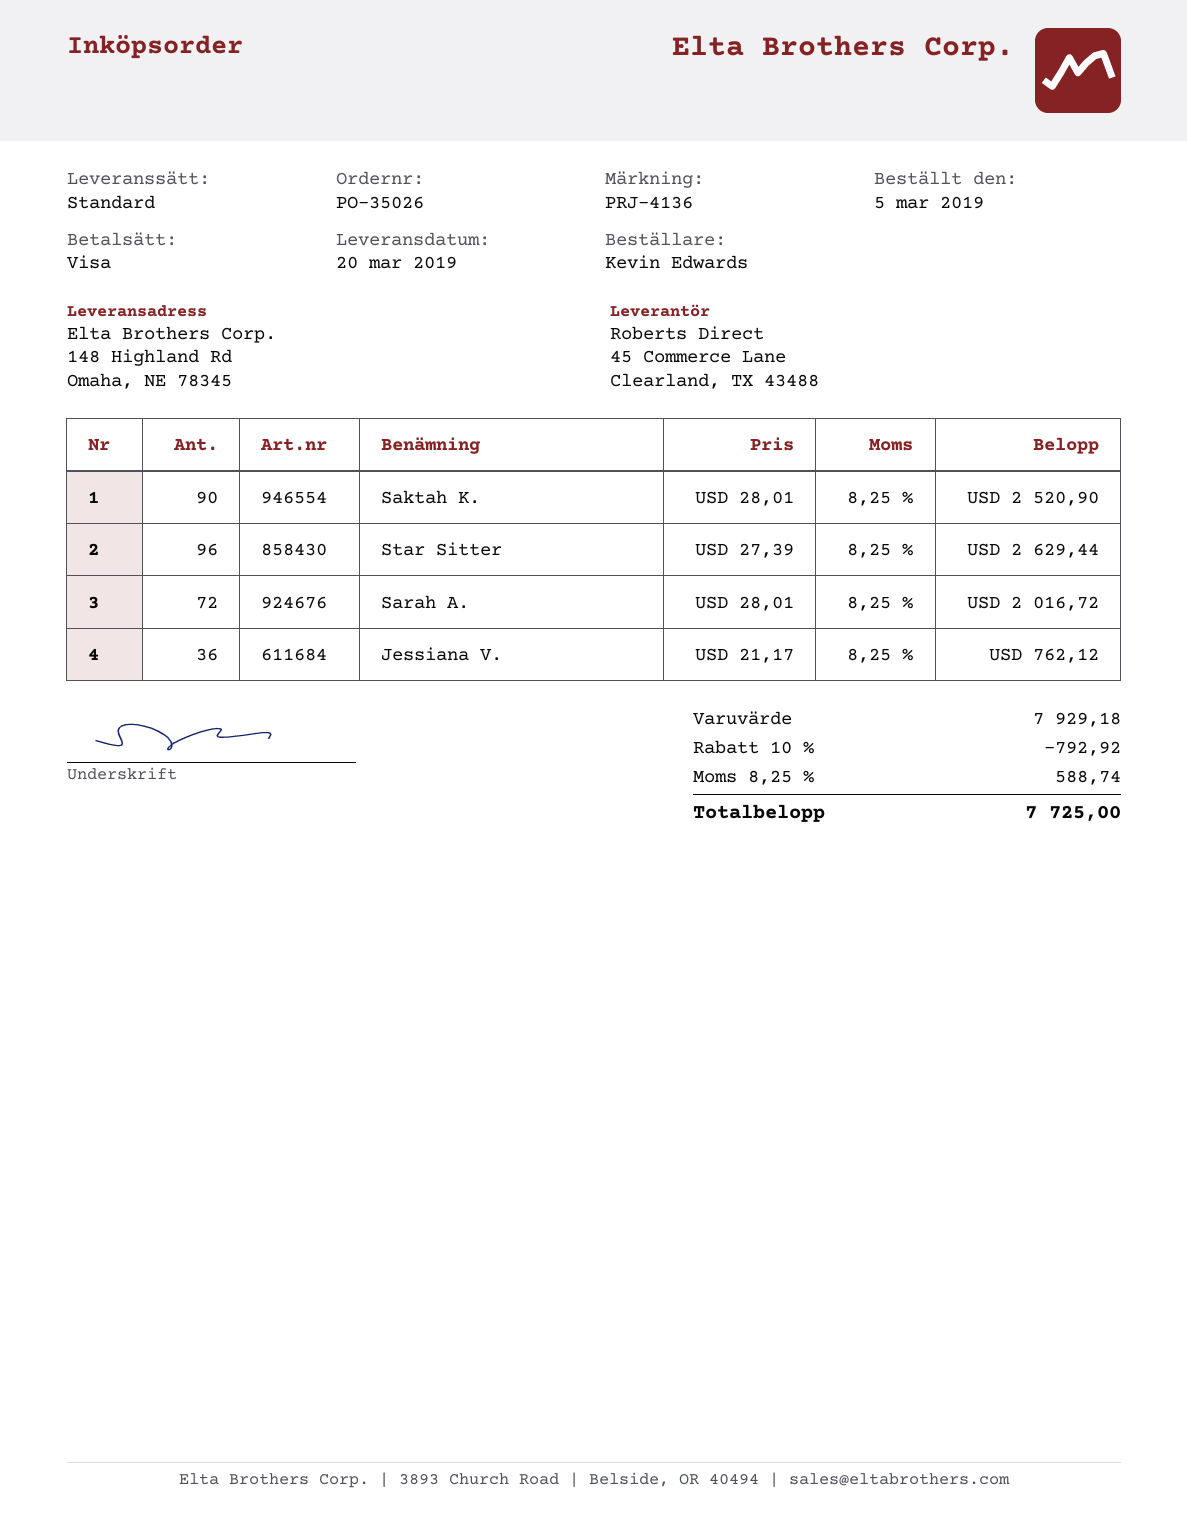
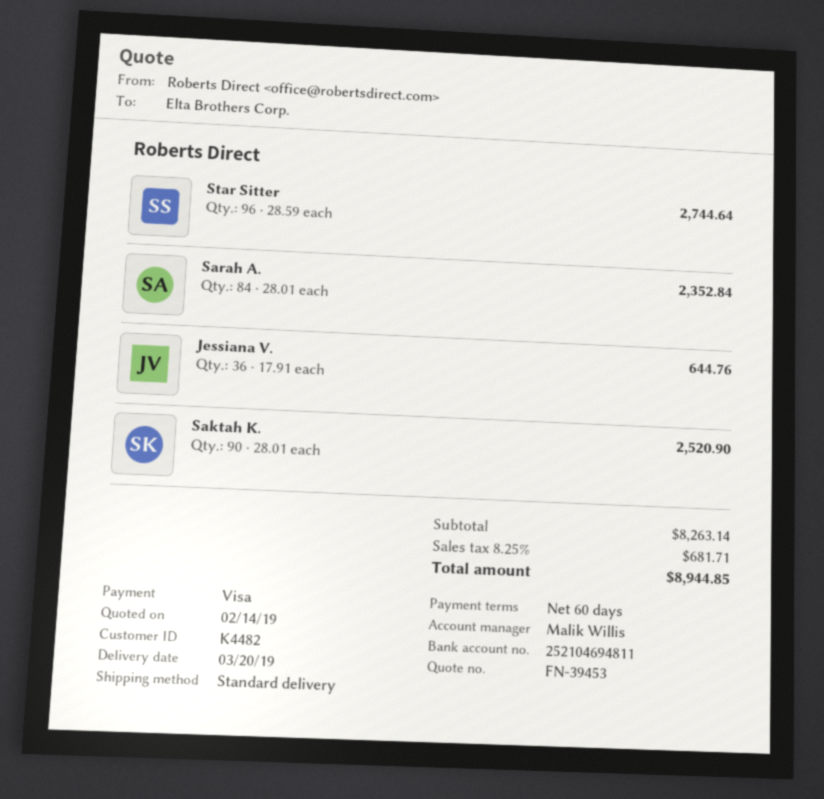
Star Sitter: 96 x 27.39 = 2629.44 -> 96 x 28.59 = 2744.64
Sarah A.: 72 x 28.01 = 2016.72 -> 84 x 28.01 = 2352.84
Jessiana V.: 36 x 21.17 = 762.12 -> 36 x 17.91 = 644.76
subtotal: 7929.18 -> 8263.14
discount: 10% = 792.92 -> none
tax: 8.25% = 588.74 -> 8.25% = 681.71
total: 7725.00 -> 8944.85

